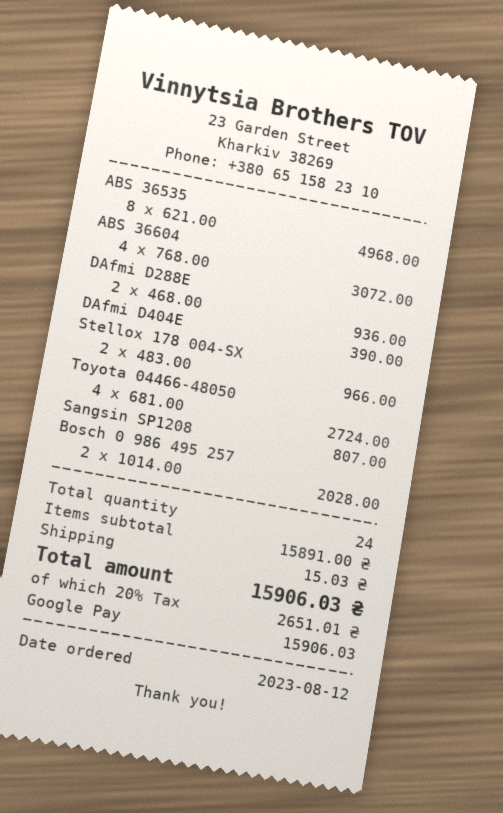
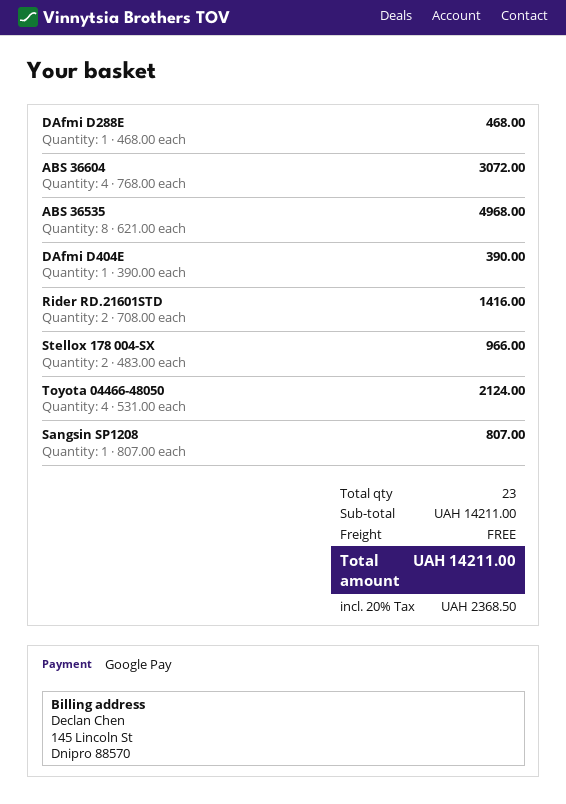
DAfmi D288E: 2 x 468.00 = 936.00 -> 1 x 468.00 = 468.00
Toyota 04466-48050: 4 x 681.00 = 2724.00 -> 4 x 531.00 = 2124.00
Bosch 0 986 495 257: 2 x 1014.00 = 2028.00 -> none
Rider RD.21601STD: none -> 2 x 708.00 = 1416.00
total quantity: 24 -> 23
subtotal: 15891.00 -> 14211.00
shipping: 15.03 -> 0.00
tax: 20% = 2651.01 -> 20% = 2368.50
total: 15906.03 -> 14211.00

